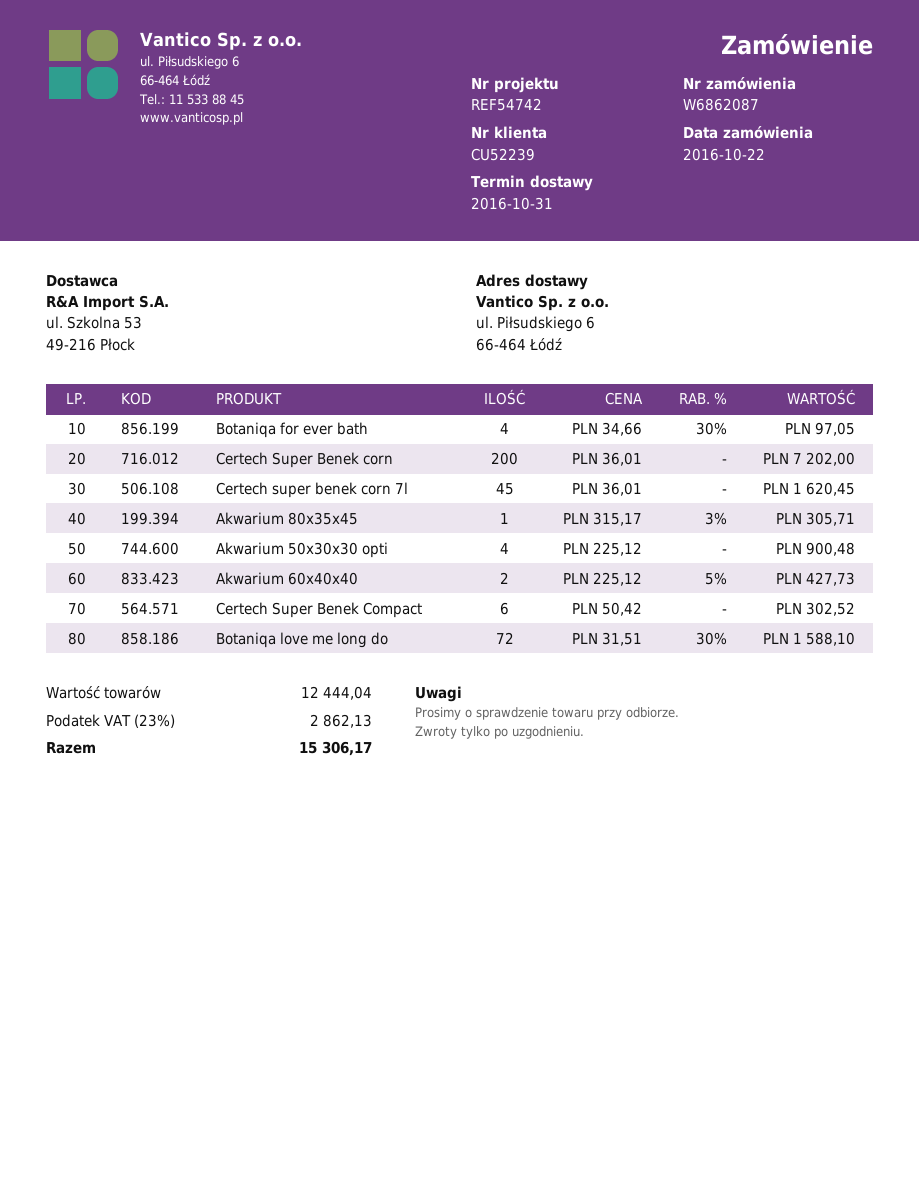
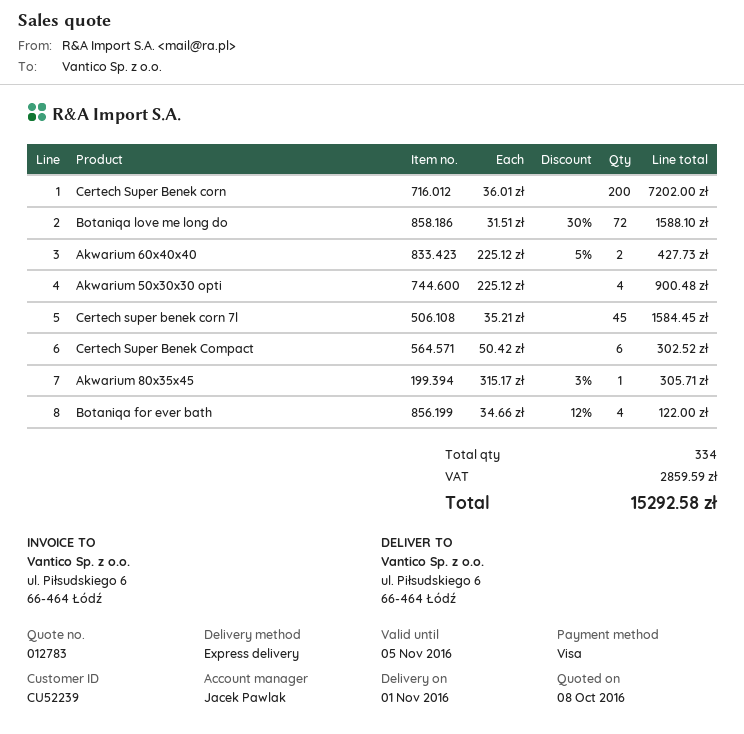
delivery date: 2016-10-31 -> 2016-11-01
Botaniqa for ever bath: 4 x 34.66 - 30% = 97.05 -> 4 x 34.66 - 12% = 122.00
Certech super benek corn 7l: 45 x 36.01 = 1620.45 -> 45 x 35.21 = 1584.45
tax: 2862.13 -> 2859.59
total: 15306.17 -> 15292.58

